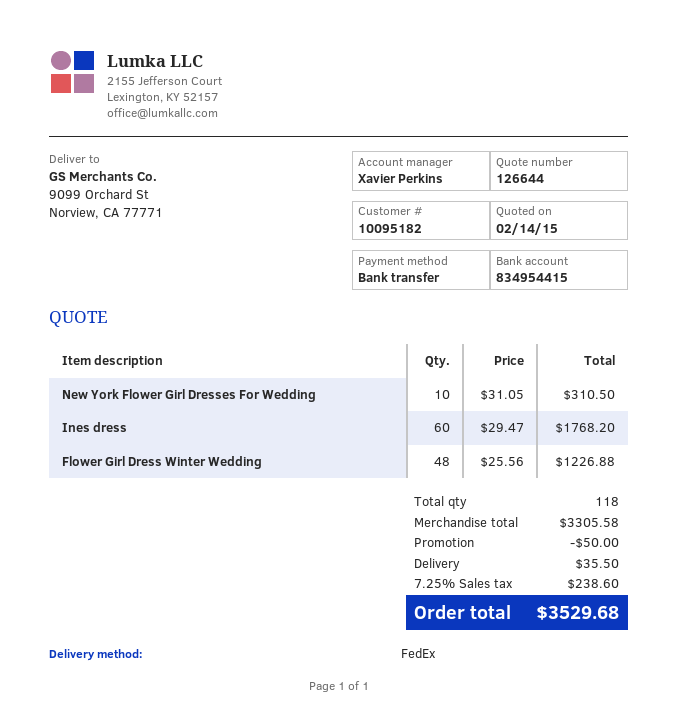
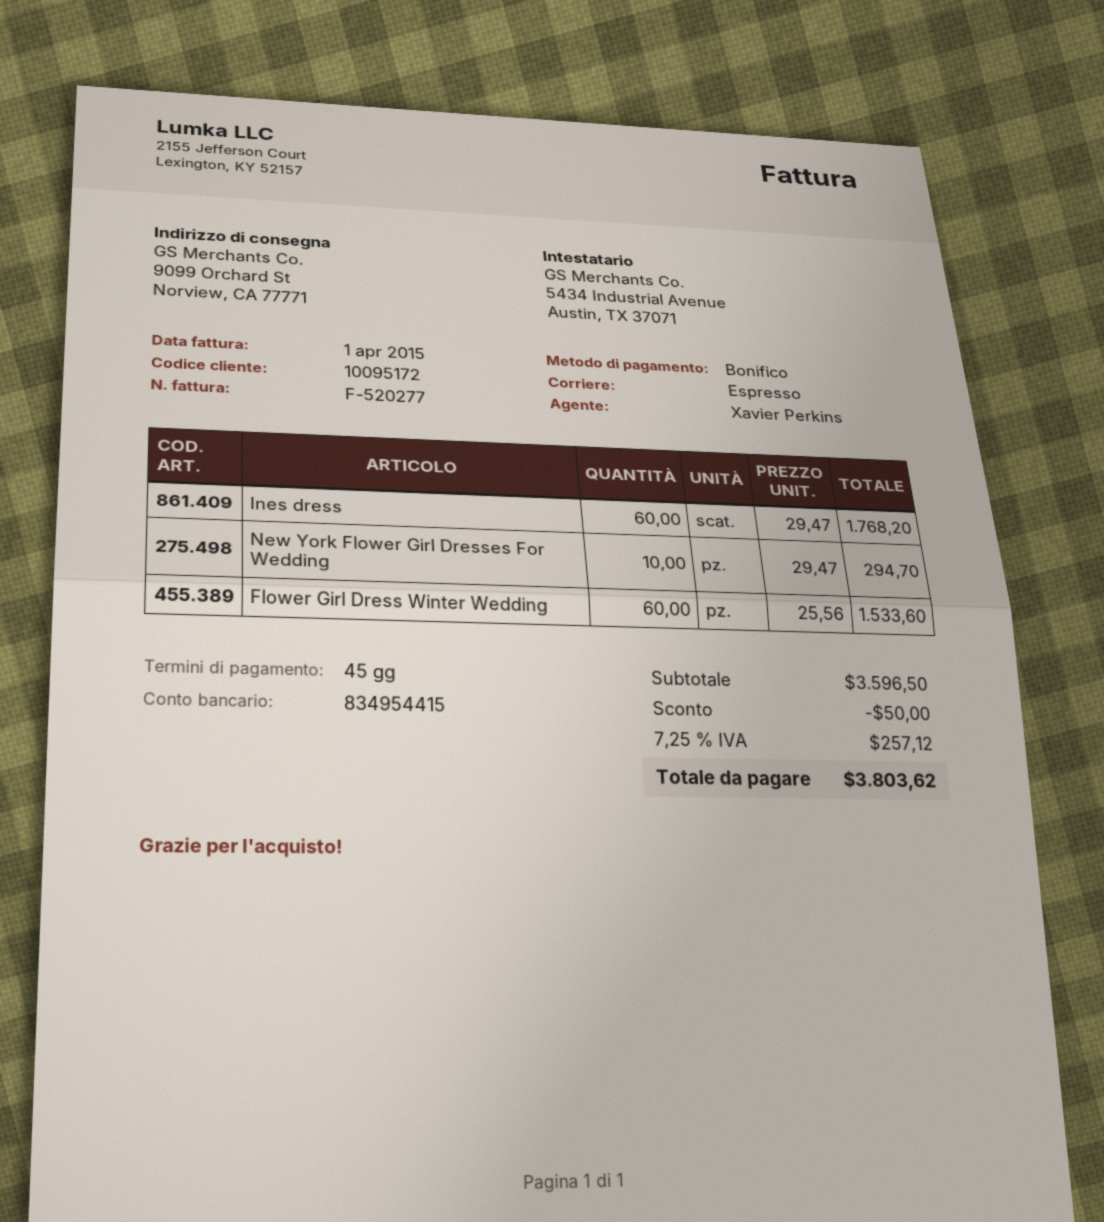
customer number: 10095182 -> 10095172
shipping method: FedEx -> express
New York Flower Girl Dresses For Wedding: 10 x 31.05 = 310.50 -> 10 x 29.47 = 294.70
Flower Girl Dress Winter Wedding: 48 x 25.56 = 1226.88 -> 60 x 25.56 = 1533.60
subtotal: 3305.58 -> 3596.50
shipping: 35.50 -> none
tax: 7.25% = 238.60 -> 7.25% = 257.12
total: 3529.68 -> 3803.62

